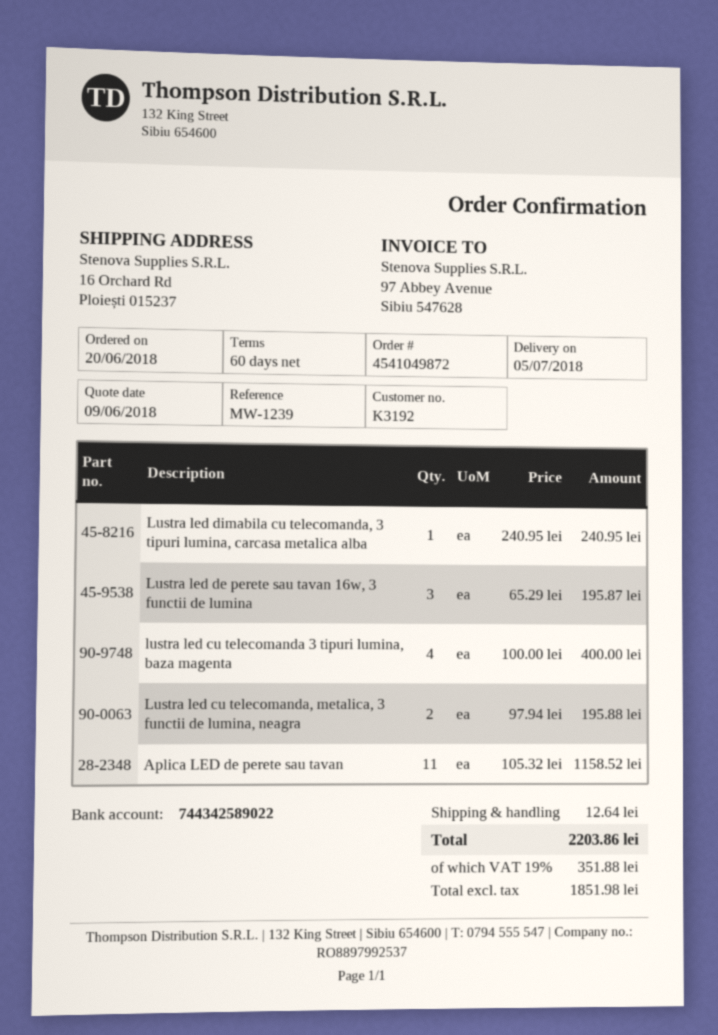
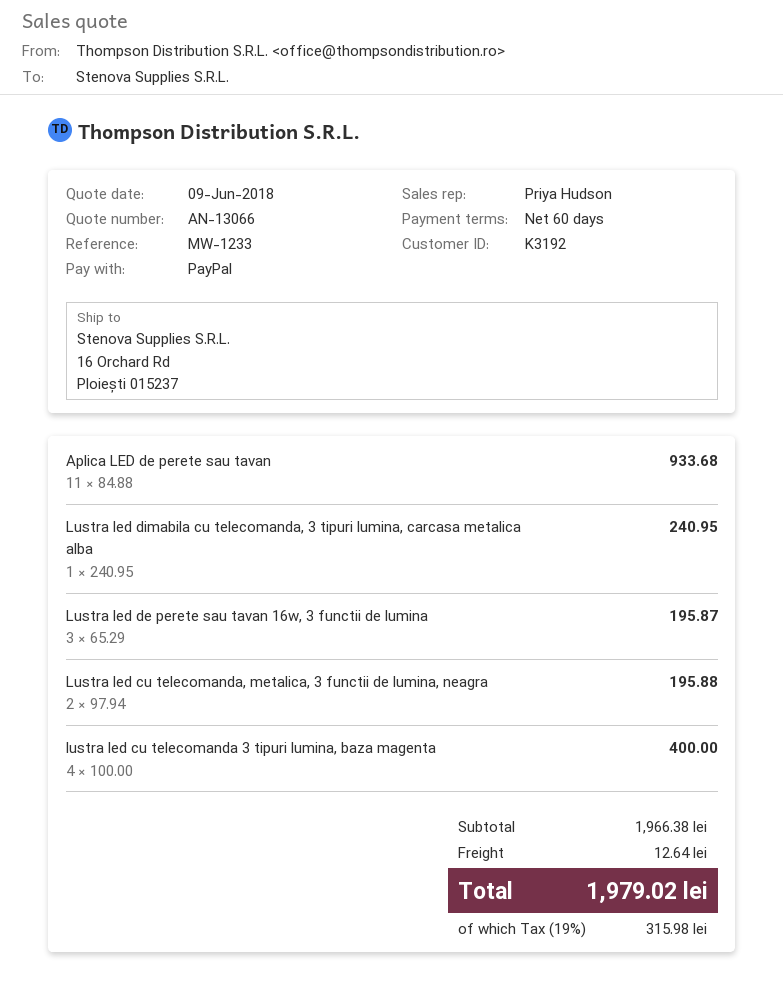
reference: MW-1239 -> MW-1233
Aplica LED de perete sau tavan: 11 x 105.32 = 1158.52 -> 11 x 84.88 = 933.68
tax: 19% = 351.88 -> 19% = 315.98
total: 2203.86 -> 1979.02

